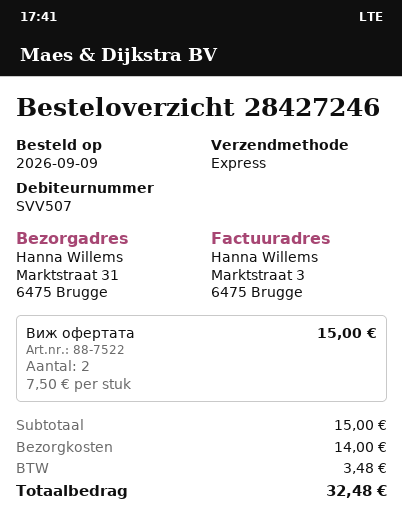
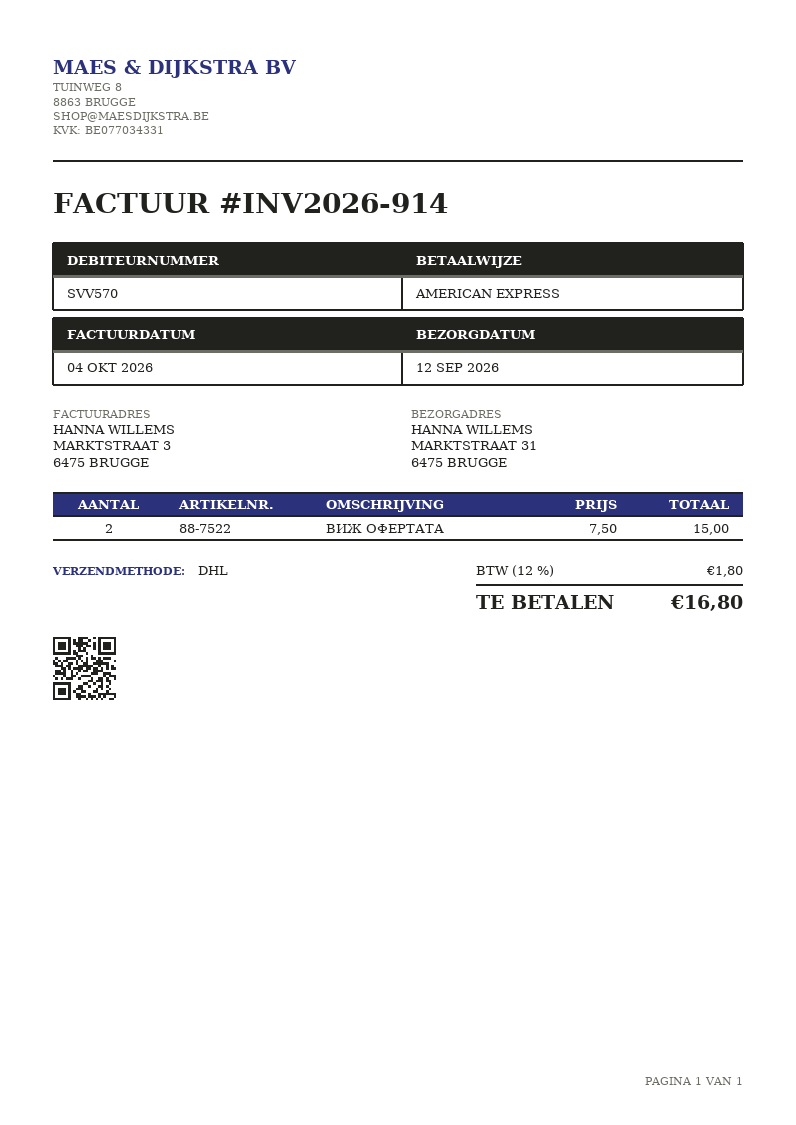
customer number: SVV507 -> SVV570
shipping method: express -> DHL
shipping: 14.00 -> none
tax: 3.48 -> 1.80
total: 32.48 -> 16.80

